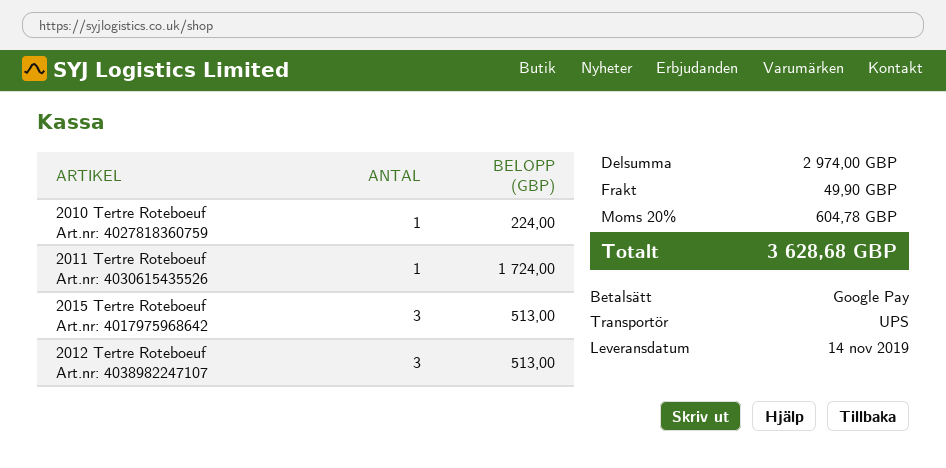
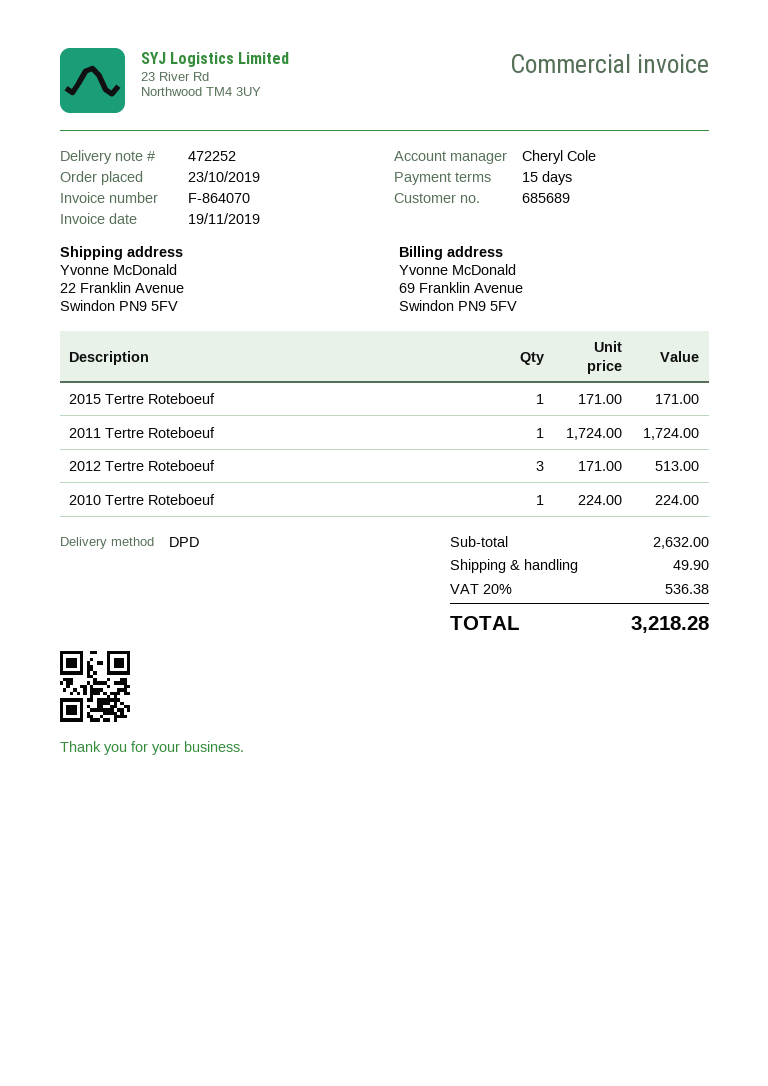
shipping method: UPS -> DPD
2015 Tertre Roteboeuf: 3 for 513.00 -> 1 for 171.00
subtotal: 2974.00 -> 2632.00
tax: 20% = 604.78 -> 20% = 536.38
total: 3628.68 -> 3218.28

